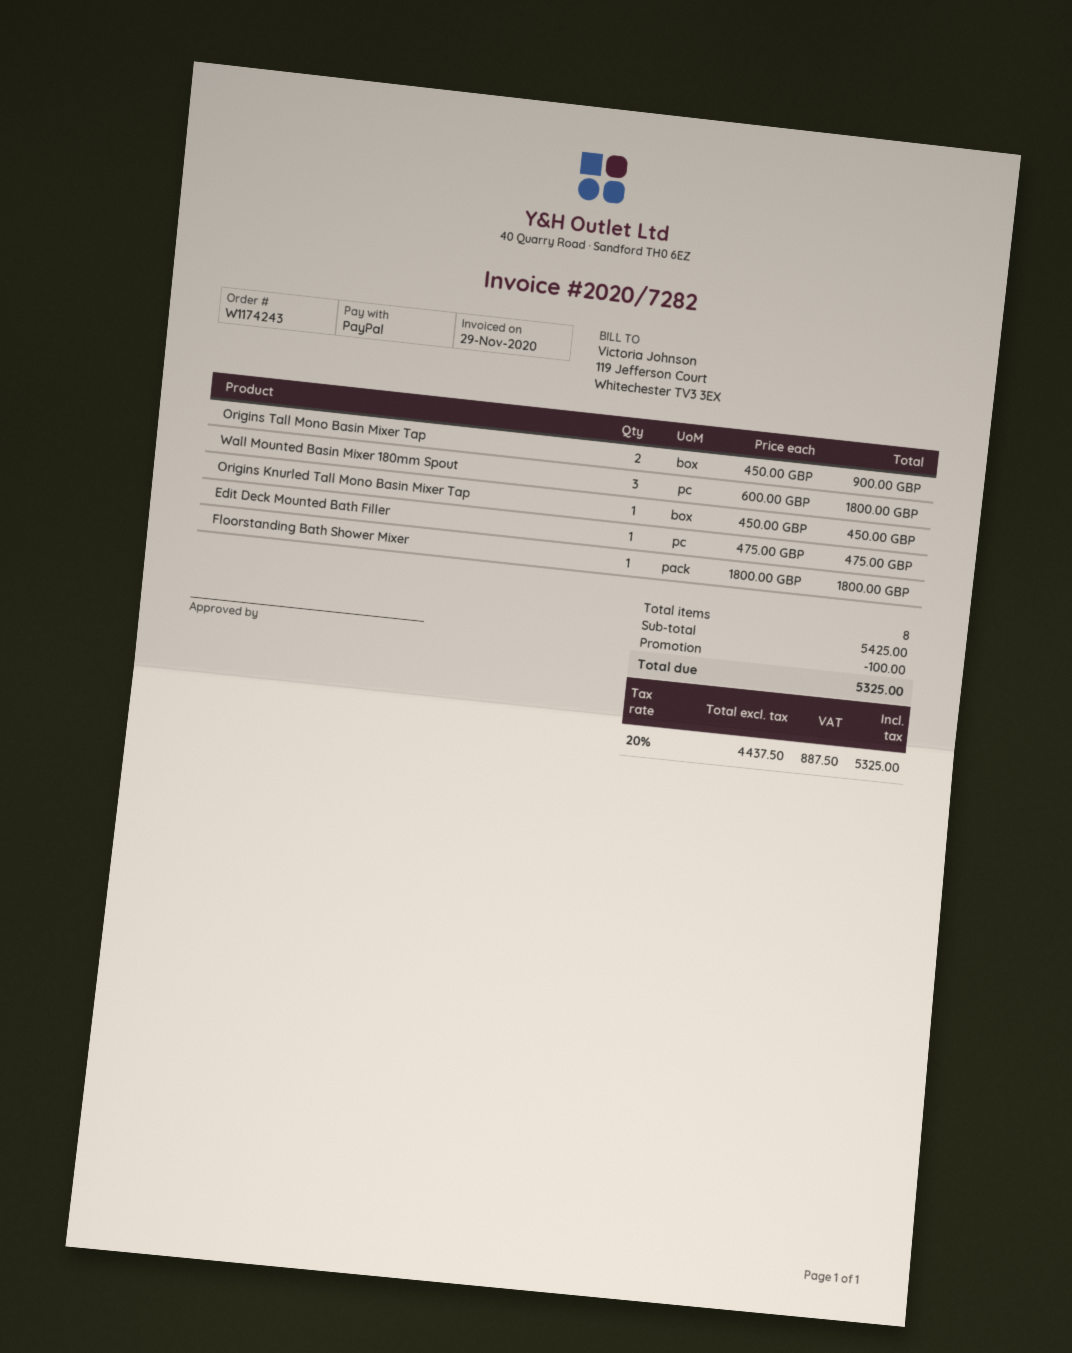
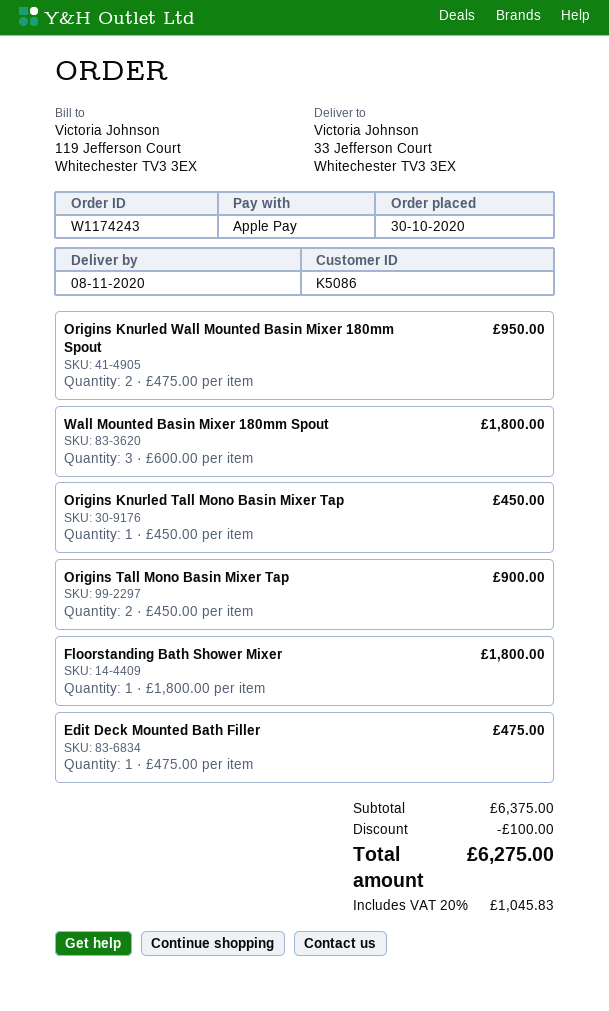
payment method: PayPal -> Apple Pay
Origins Knurled Wall Mounted Basin Mixer 180mm Spout: none -> 2 x 475.00 = 950.00
subtotal: 5425.00 -> 6375.00
tax: 20% = 887.50 -> 20% = 1045.83
total: 5325.00 -> 6275.00

